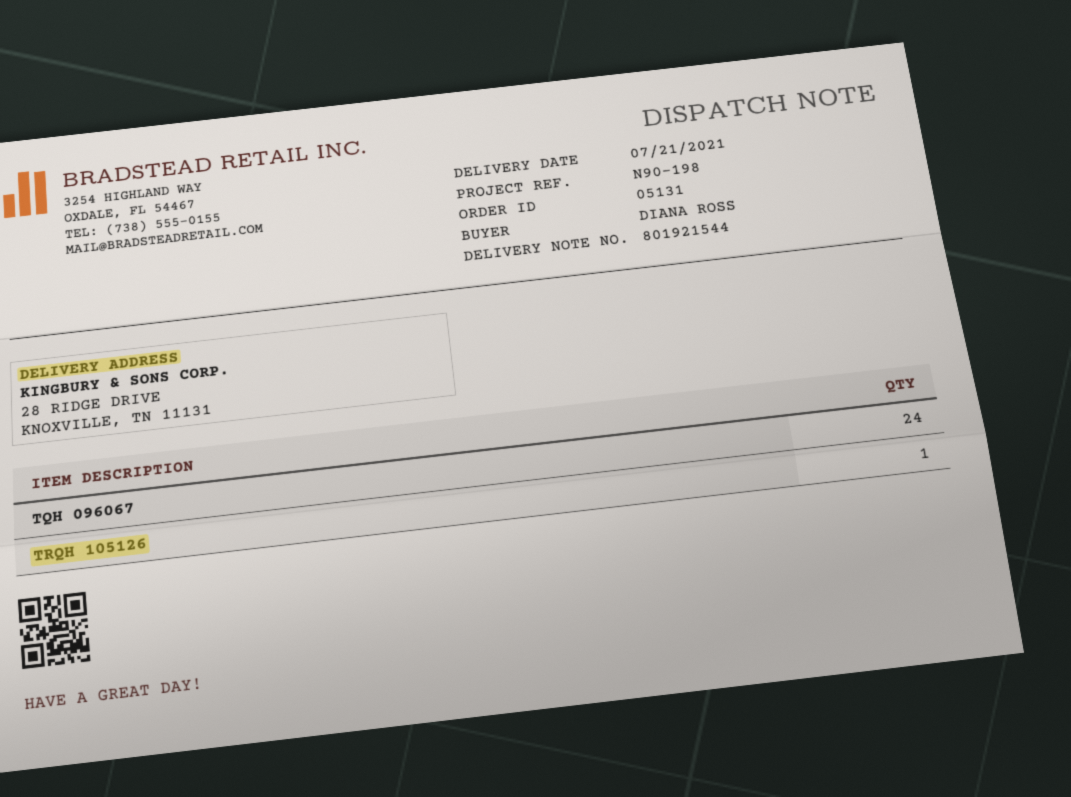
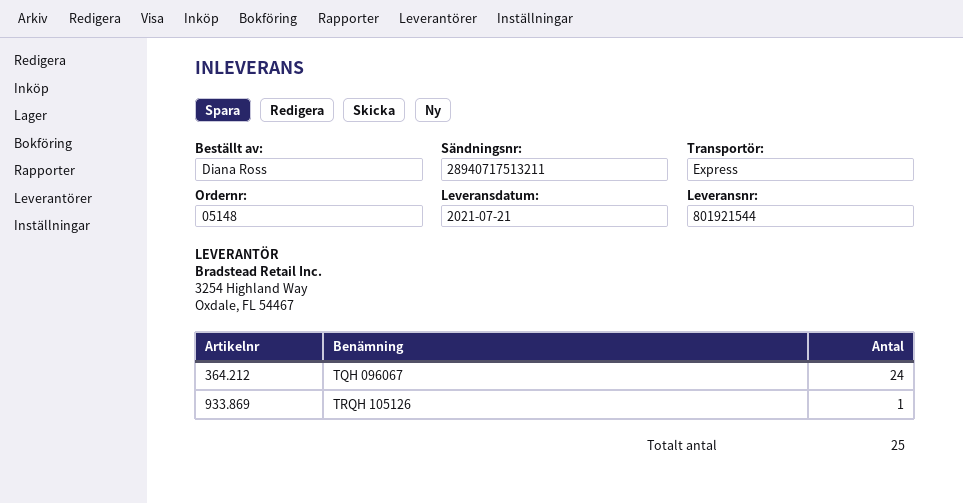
order number: 05131 -> 05148

